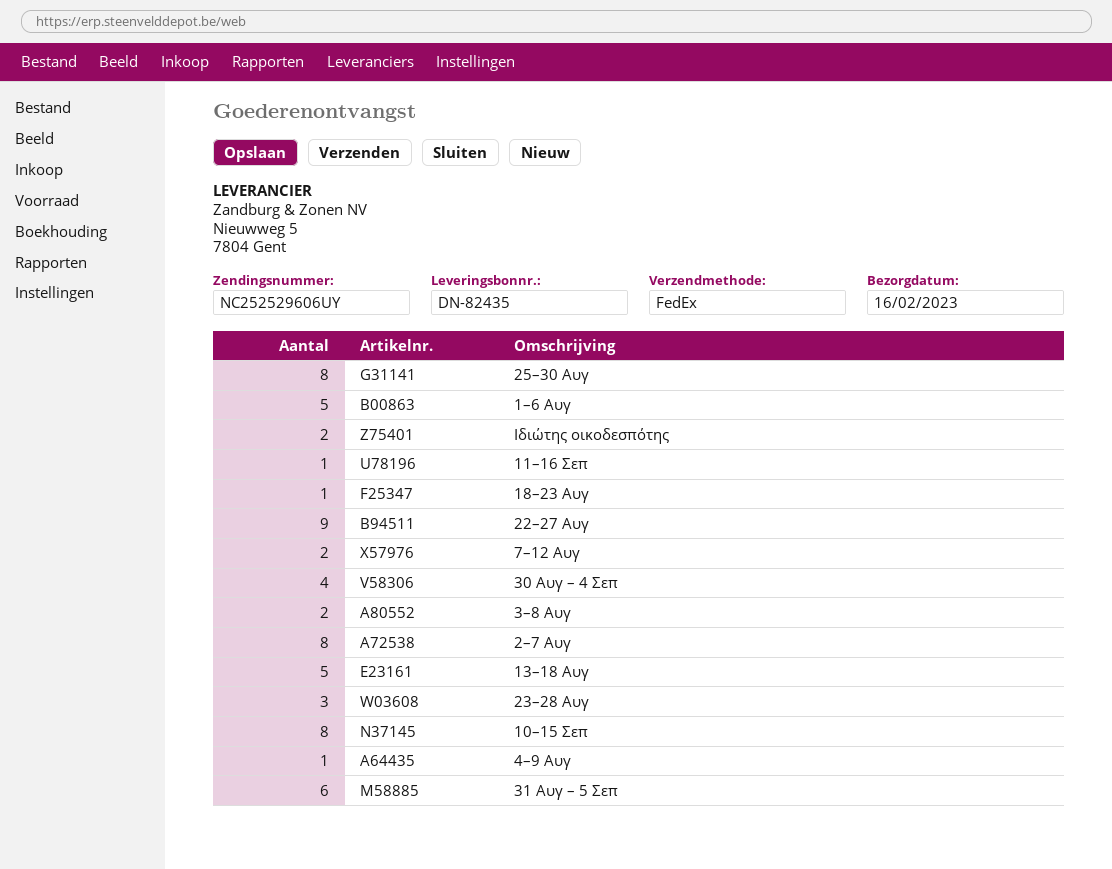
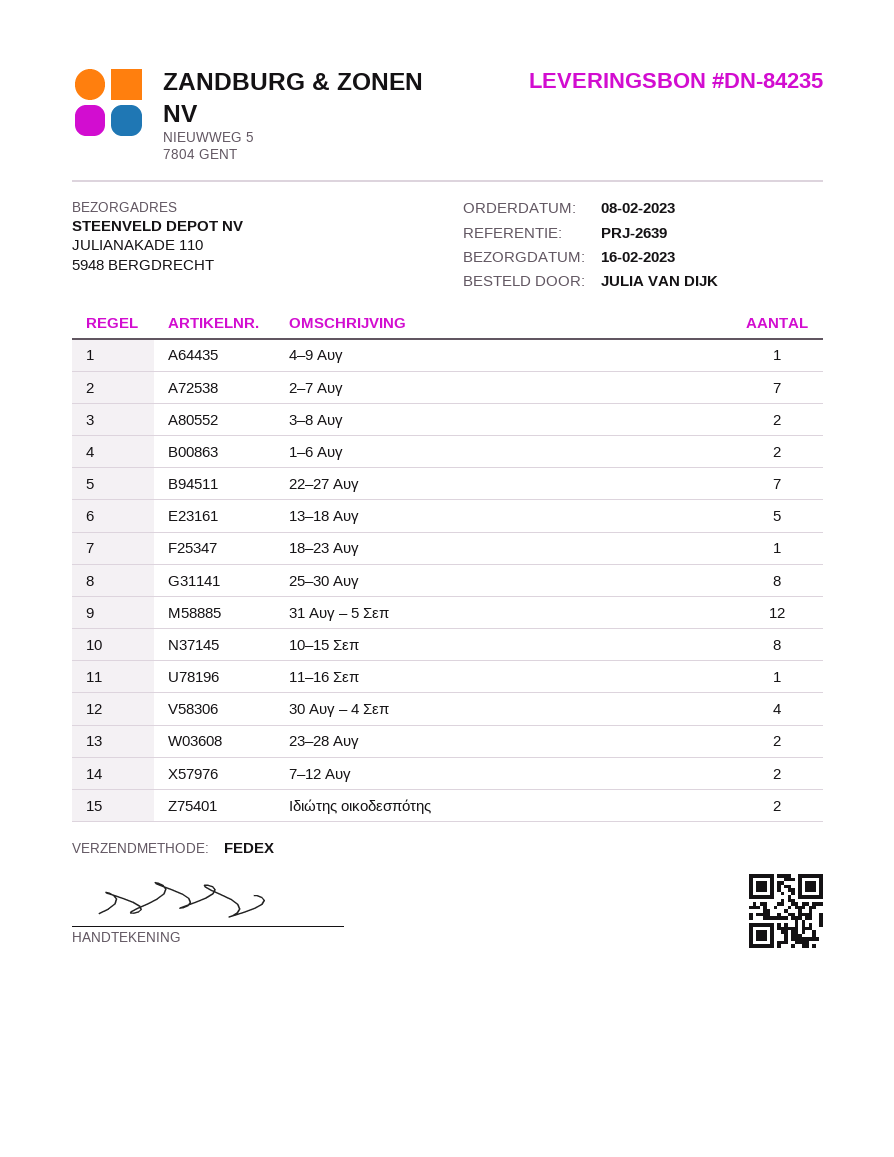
delivery note number: DN-82435 -> DN-84235
1–6 Αυγ: 5 -> 2
22–27 Αυγ: 9 -> 7
2–7 Αυγ: 8 -> 7
23–28 Αυγ: 3 -> 2
31 Αυγ – 5 Σεπ: 6 -> 12

